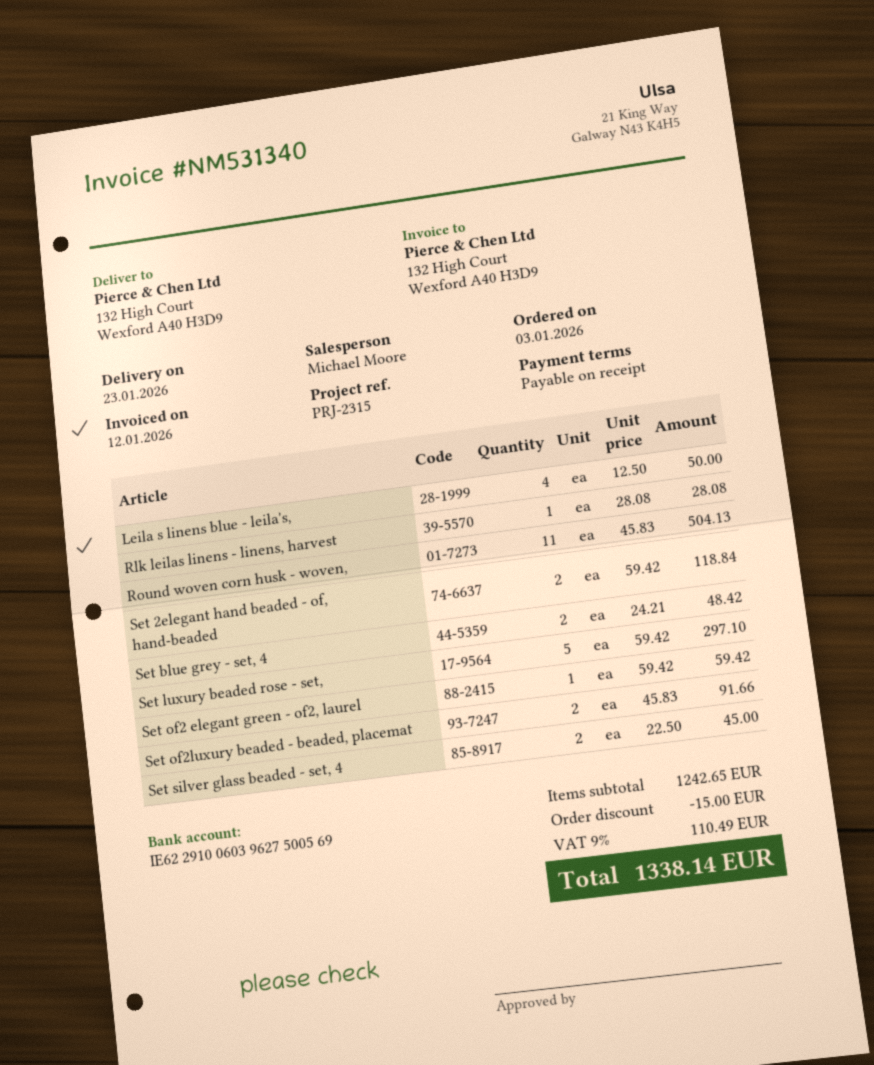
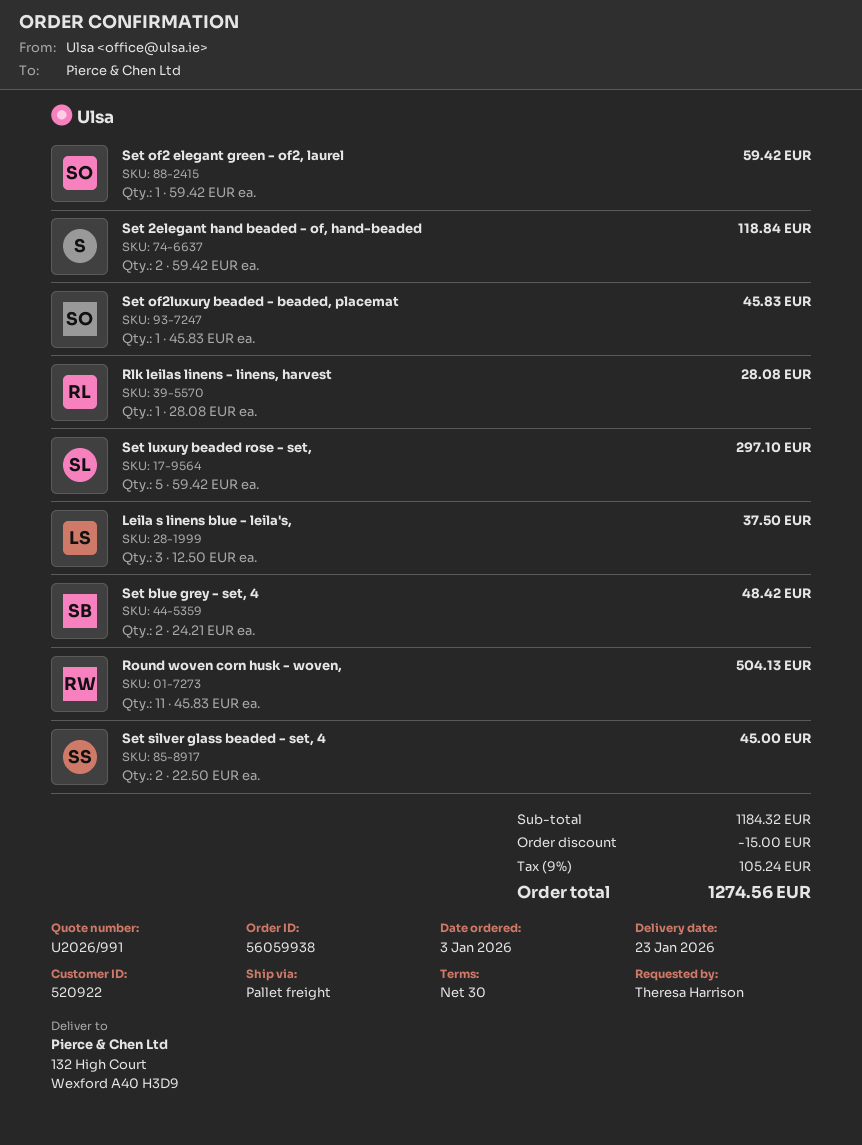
payment terms: on receipt -> 30 days
Leila s linens blue - leila's,: 4 x 12.50 = 50.00 -> 3 x 12.50 = 37.50
Set of2luxury beaded - beaded, placemat: 2 x 45.83 = 91.66 -> 1 x 45.83 = 45.83
subtotal: 1242.65 -> 1184.32
tax: 9% = 110.49 -> 9% = 105.24
total: 1338.14 -> 1274.56

